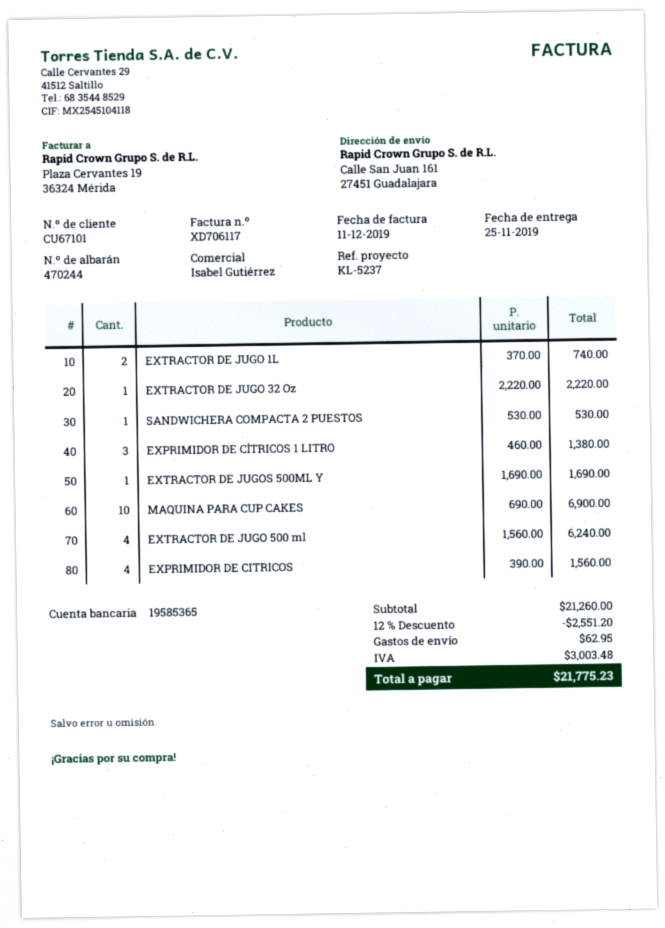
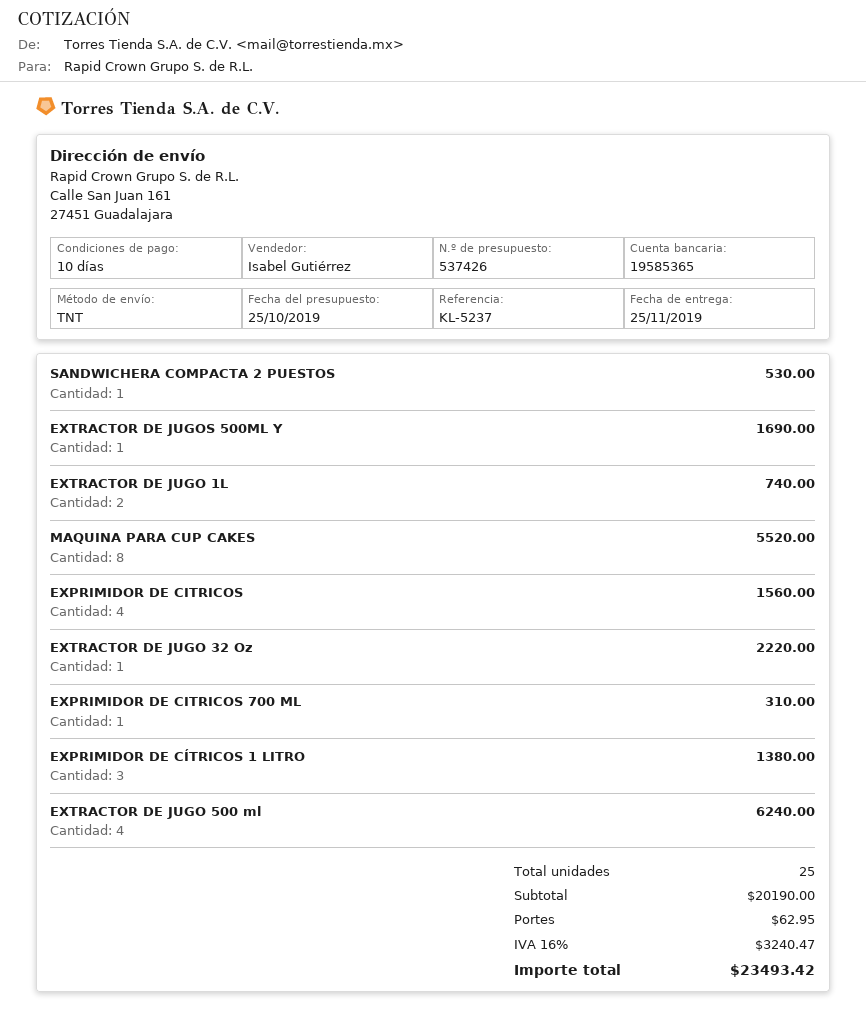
MAQUINA PARA CUP CAKES: 10 for 6900.00 -> 8 for 5520.00
EXPRIMIDOR DE CITRICOS 700 ML: none -> 1 for 310.00
subtotal: 21260.00 -> 20190.00
discount: 12% = 2551.20 -> none
tax: 3003.48 -> 3240.47
total: 21775.23 -> 23493.42

